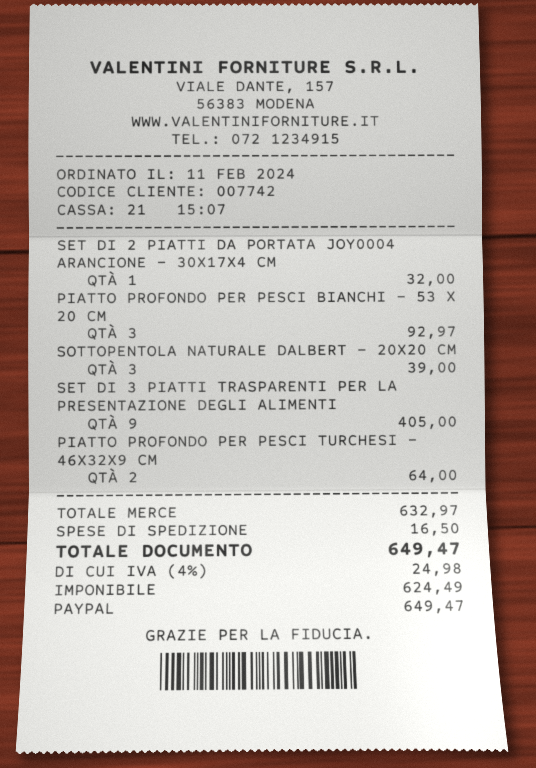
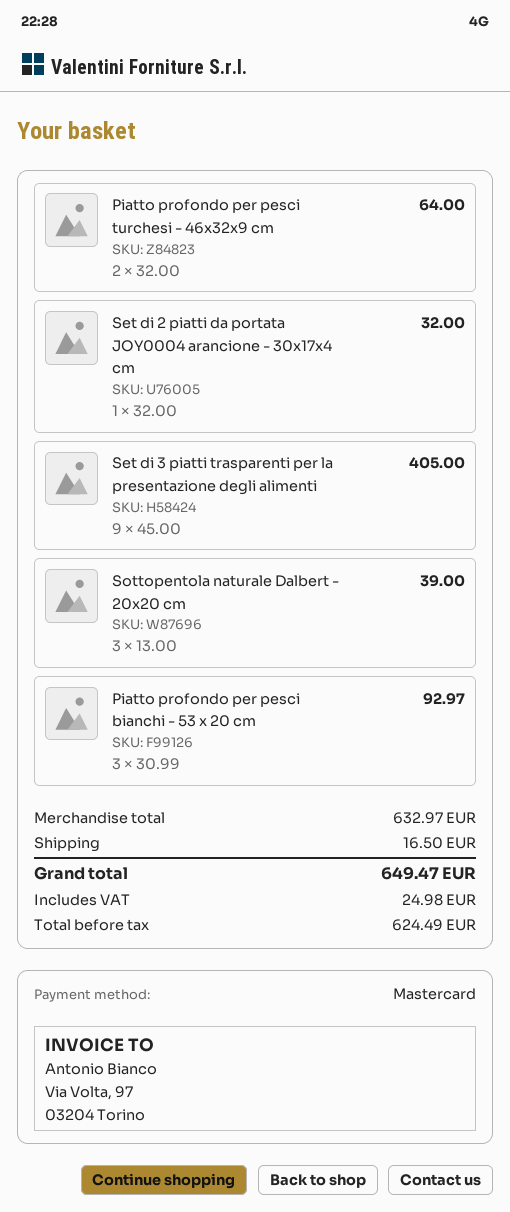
payment method: PayPal -> Mastercard

